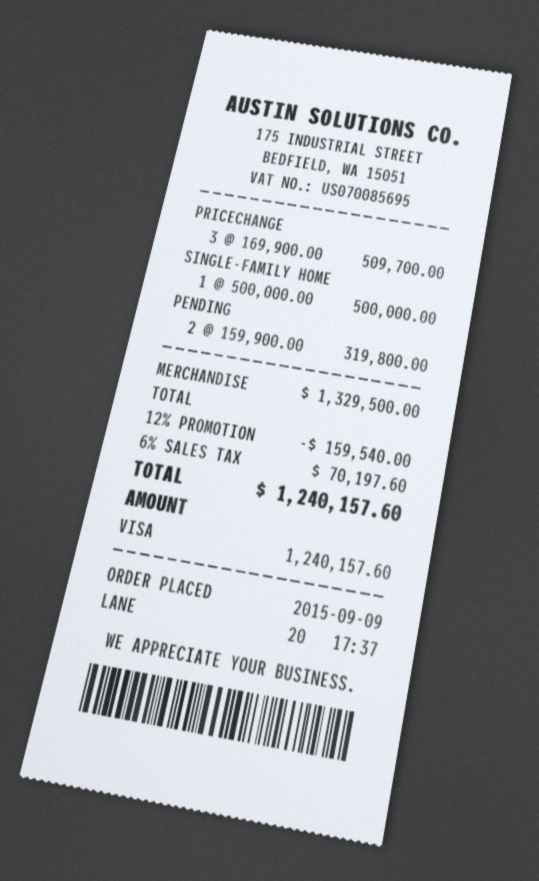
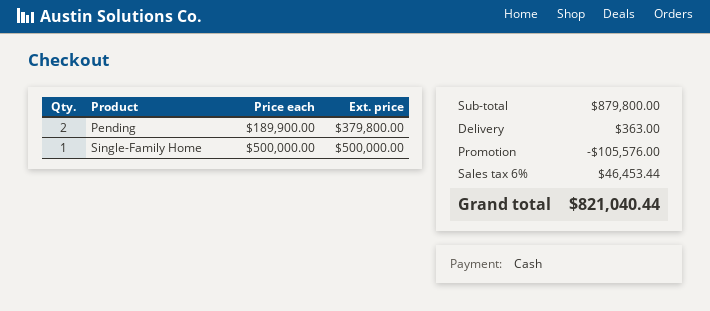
payment method: Visa -> cash
PRICECHANGE: 3 x 169900.00 = 509700.00 -> none
PENDING: 2 x 159900.00 = 319800.00 -> 2 x 189900.00 = 379800.00
subtotal: 1329500.00 -> 879800.00
discount: 159540.00 -> 105576.00
shipping: none -> 363.00
tax: 6% = 70197.60 -> 6% = 46453.44
total: 1240157.60 -> 821040.44

